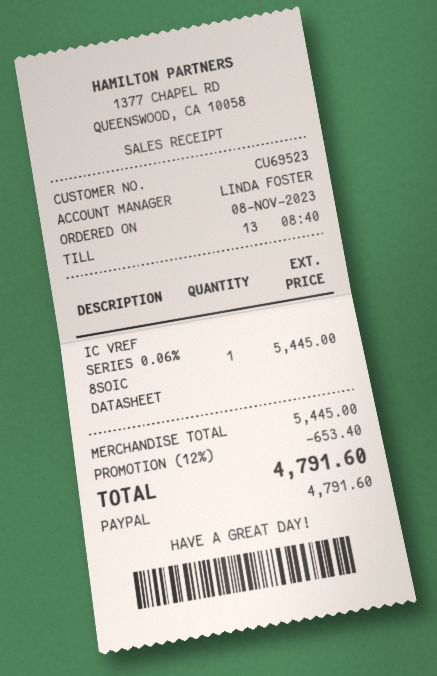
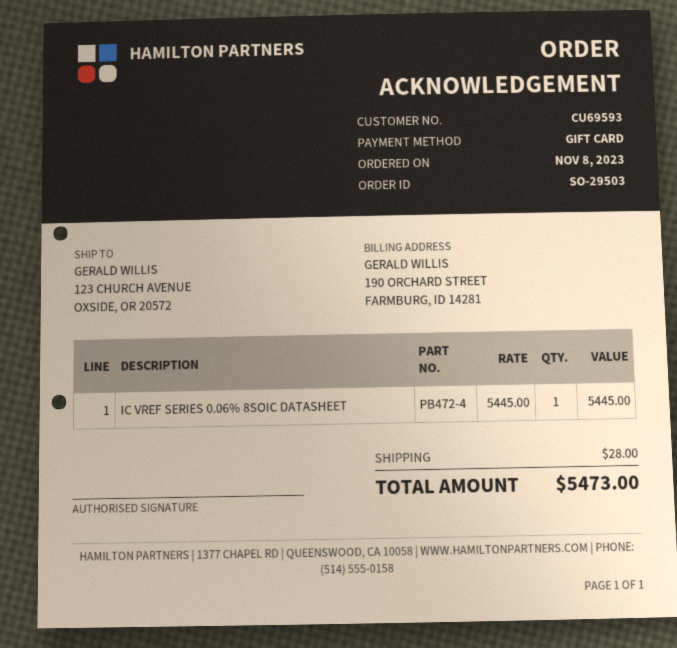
customer number: CU69523 -> CU69593
payment method: PayPal -> gift card
discount: 12% = 653.40 -> none
shipping: none -> 28.00
total: 4791.60 -> 5473.00

